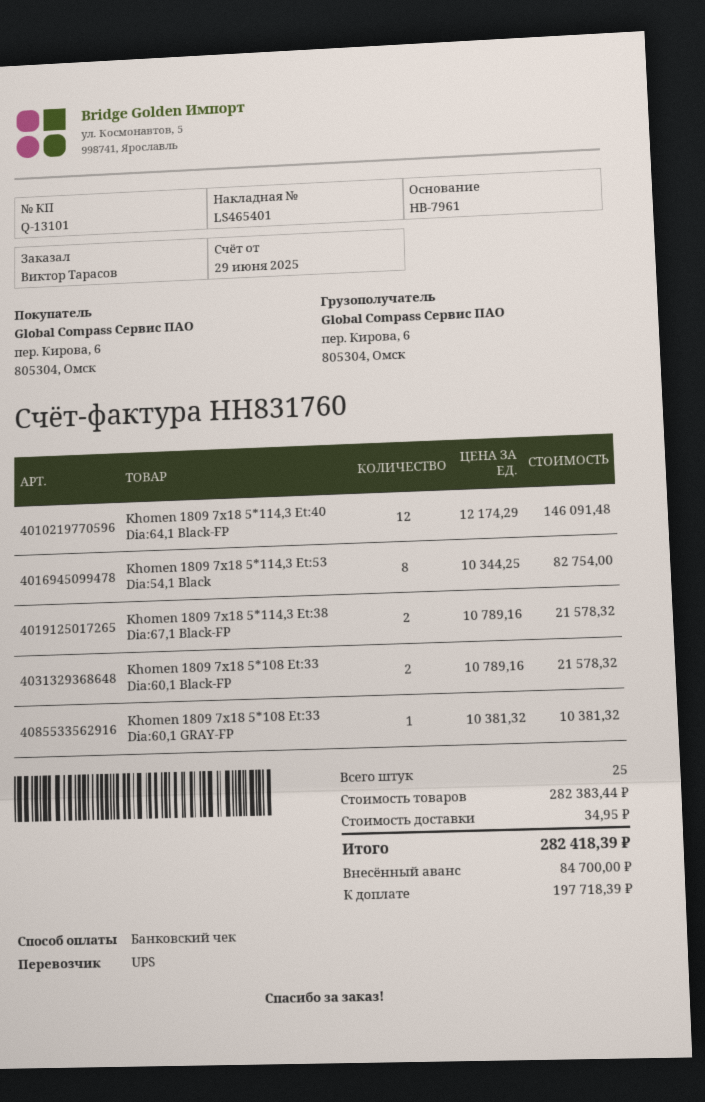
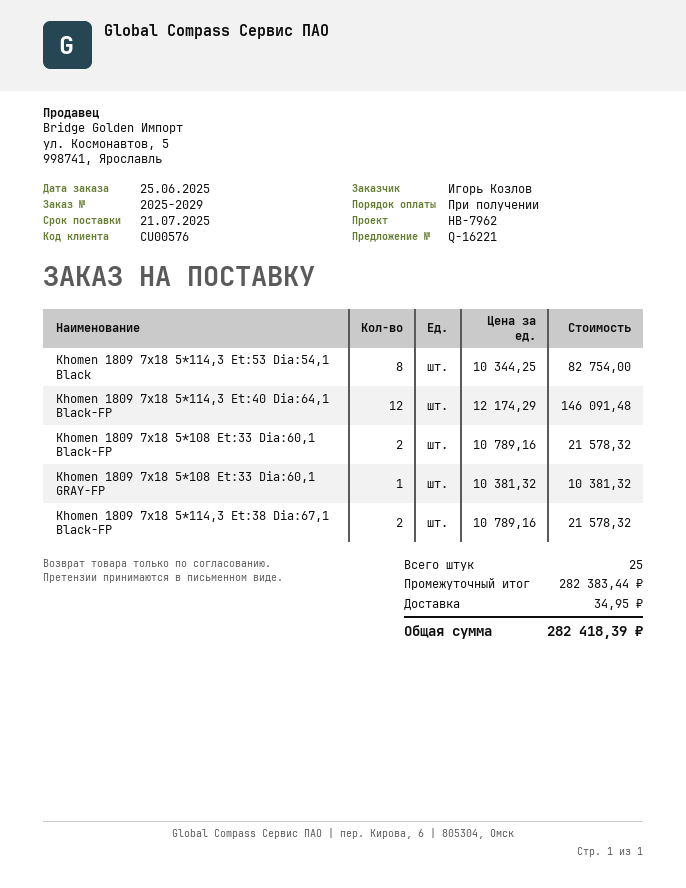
quote number: Q-13101 -> Q-16221
reference: HB-7961 -> HB-7962
ordered by: Виктор Тарасов -> Игорь Козлов

